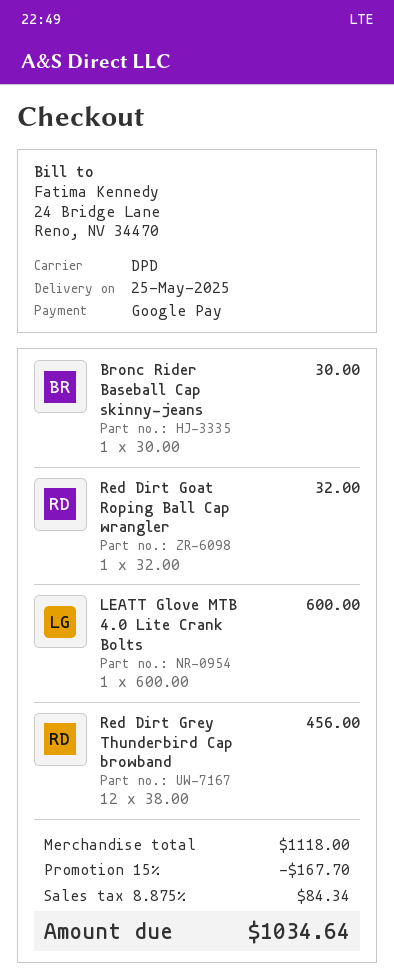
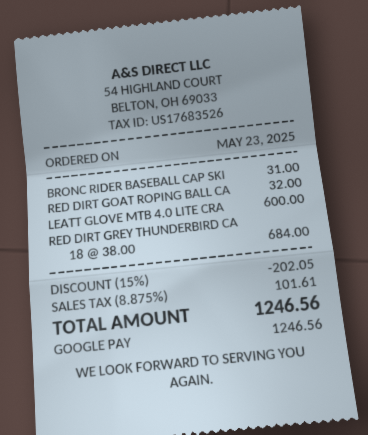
Bronc Rider Baseball Cap skinny-jeans: 1 x 30.00 = 30.00 -> 1 x 31.00 = 31.00
Red Dirt Grey Thunderbird Cap browband: 12 x 38.00 = 456.00 -> 18 x 38.00 = 684.00
discount: 15% = 167.70 -> 15% = 202.05
tax: 8.875% = 84.34 -> 8.875% = 101.61
total: 1034.64 -> 1246.56

